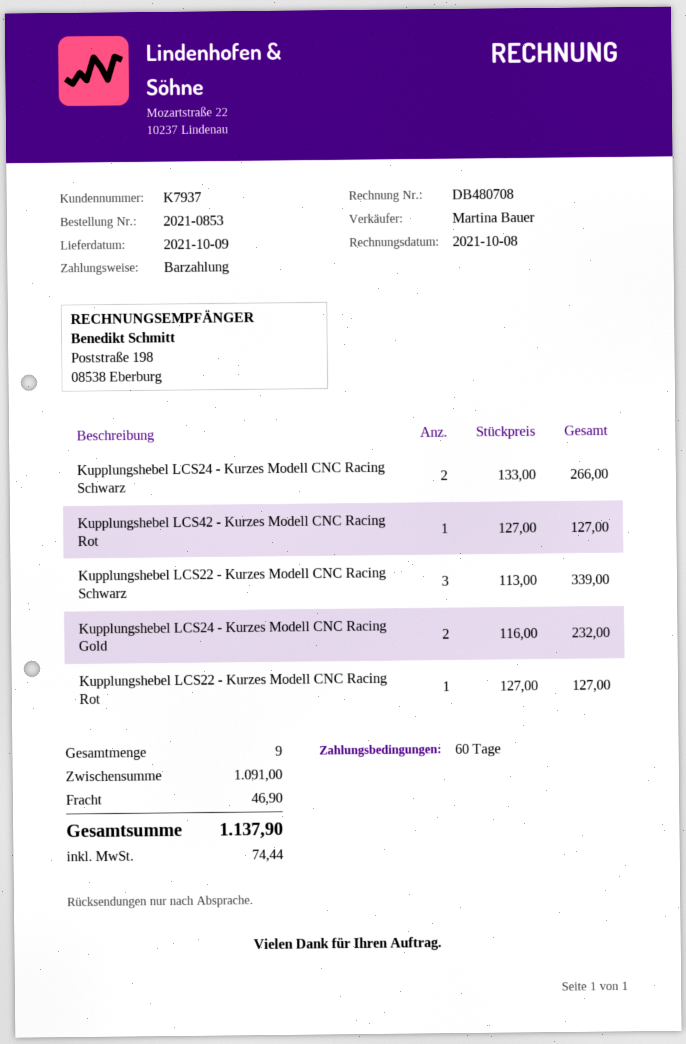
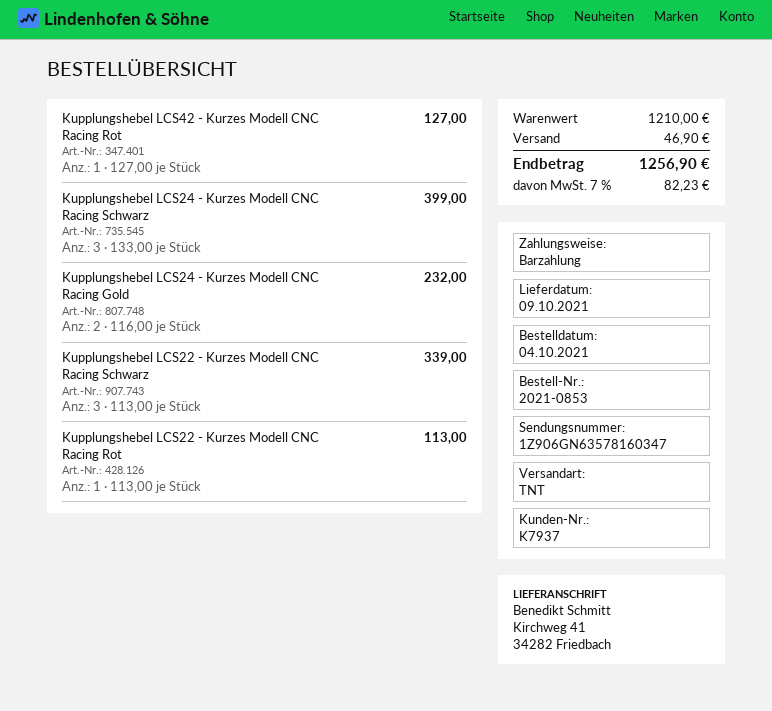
Kupplungshebel LCS24 - Kurzes Modell CNC Racing Schwarz: 2 x 133.00 = 266.00 -> 3 x 133.00 = 399.00
Kupplungshebel LCS22 - Kurzes Modell CNC Racing Rot: 1 x 127.00 = 127.00 -> 1 x 113.00 = 113.00
subtotal: 1091.00 -> 1210.00
tax: 74.44 -> 82.23
total: 1137.90 -> 1256.90

